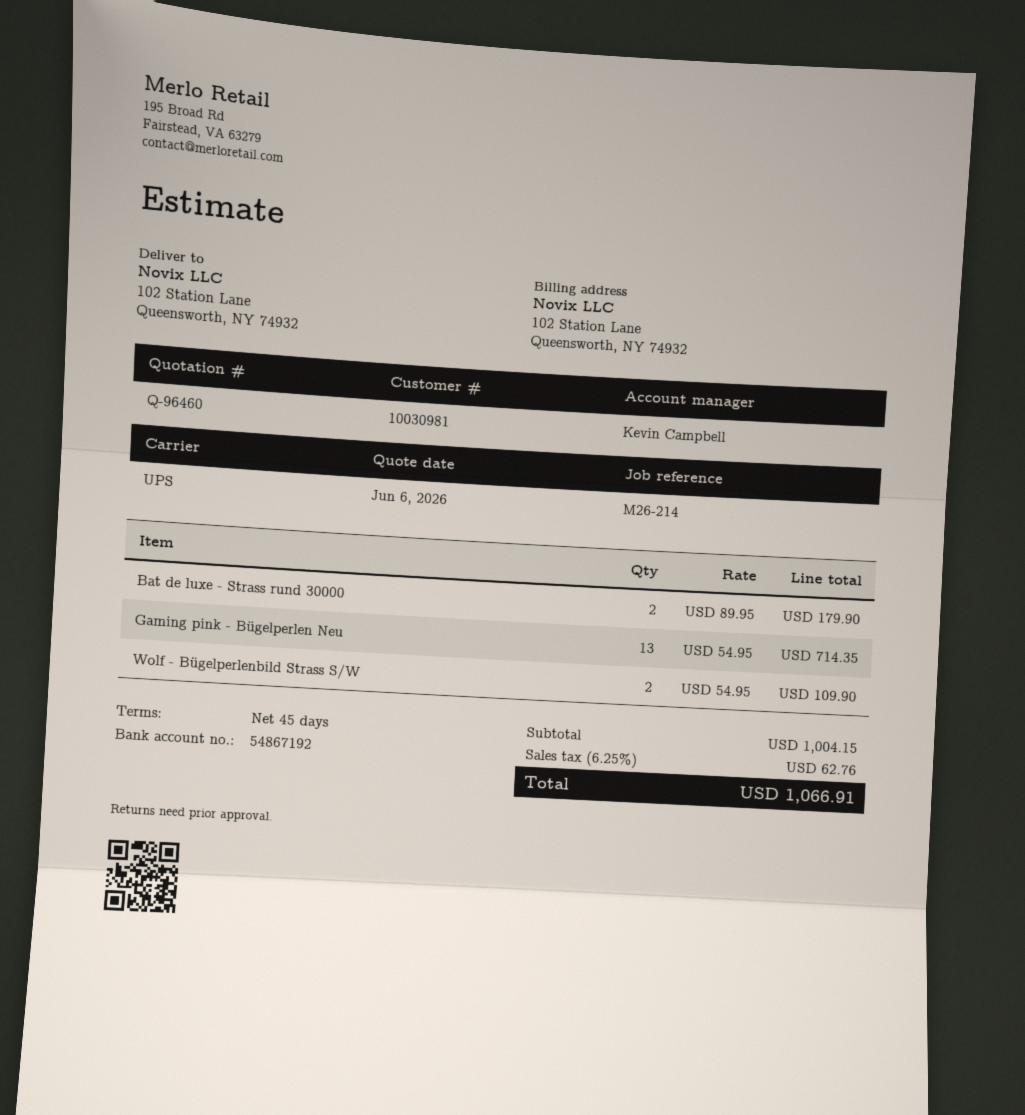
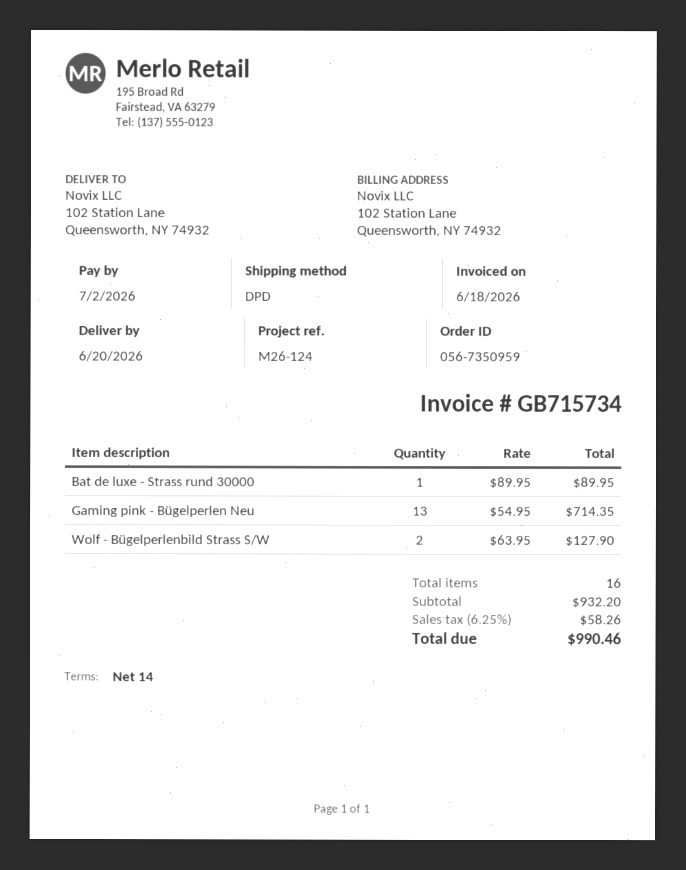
payment terms: 45 days -> 14 days
reference: M26-214 -> M26-124
shipping method: UPS -> DPD
Bat de luxe - Strass rund 30000: 2 x 89.95 = 179.90 -> 1 x 89.95 = 89.95
Wolf - Bügelperlenbild Strass S/W: 2 x 54.95 = 109.90 -> 2 x 63.95 = 127.90
subtotal: 1004.15 -> 932.20
tax: 6.25% = 62.76 -> 6.25% = 58.26
total: 1066.91 -> 990.46

